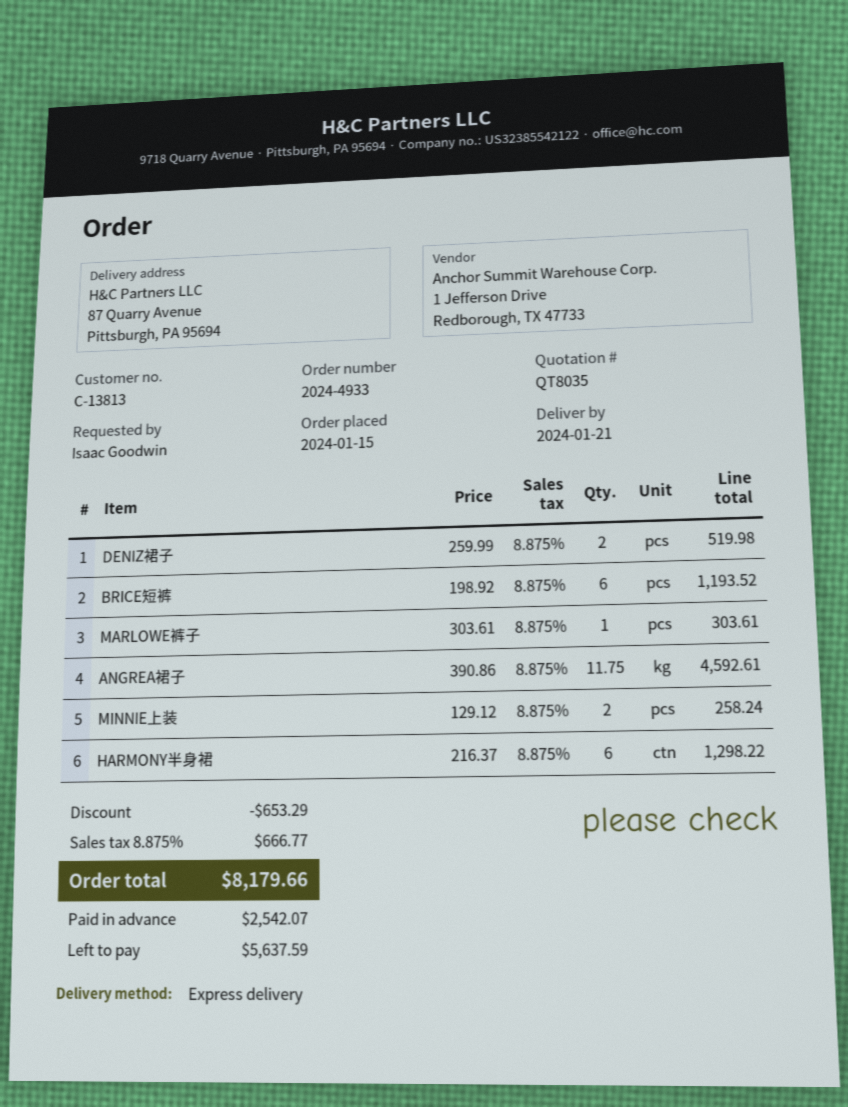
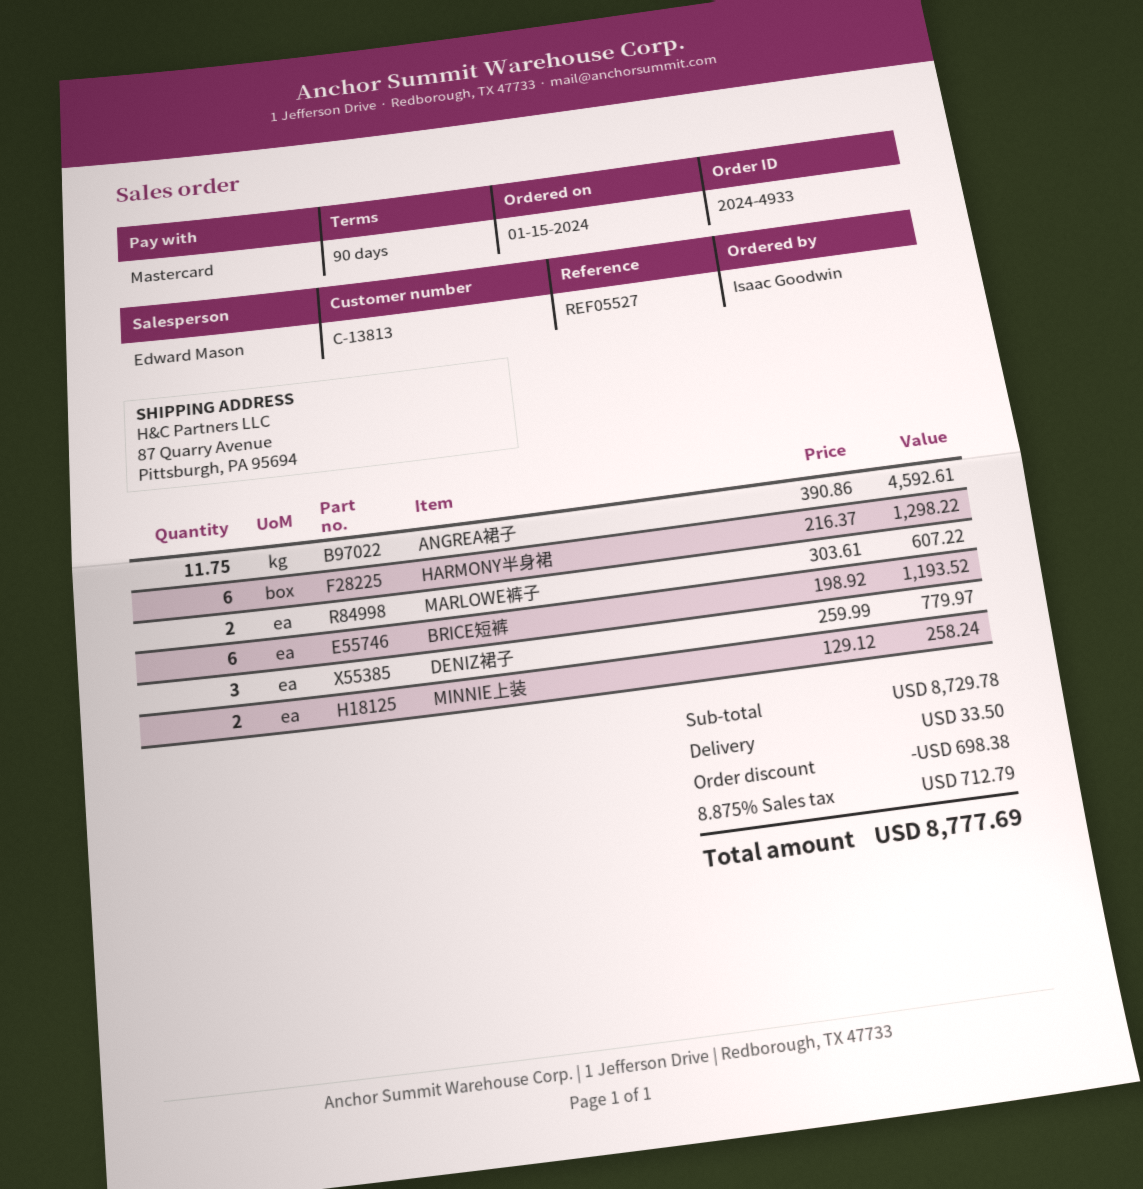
DENIZ裙子: 2 x 259.99 = 519.98 -> 3 x 259.99 = 779.97
MARLOWE裤子: 1 x 303.61 = 303.61 -> 2 x 303.61 = 607.22
discount: 653.29 -> 698.38
shipping: none -> 33.50
tax: 8.875% = 666.77 -> 8.875% = 712.79
total: 8179.66 -> 8777.69

